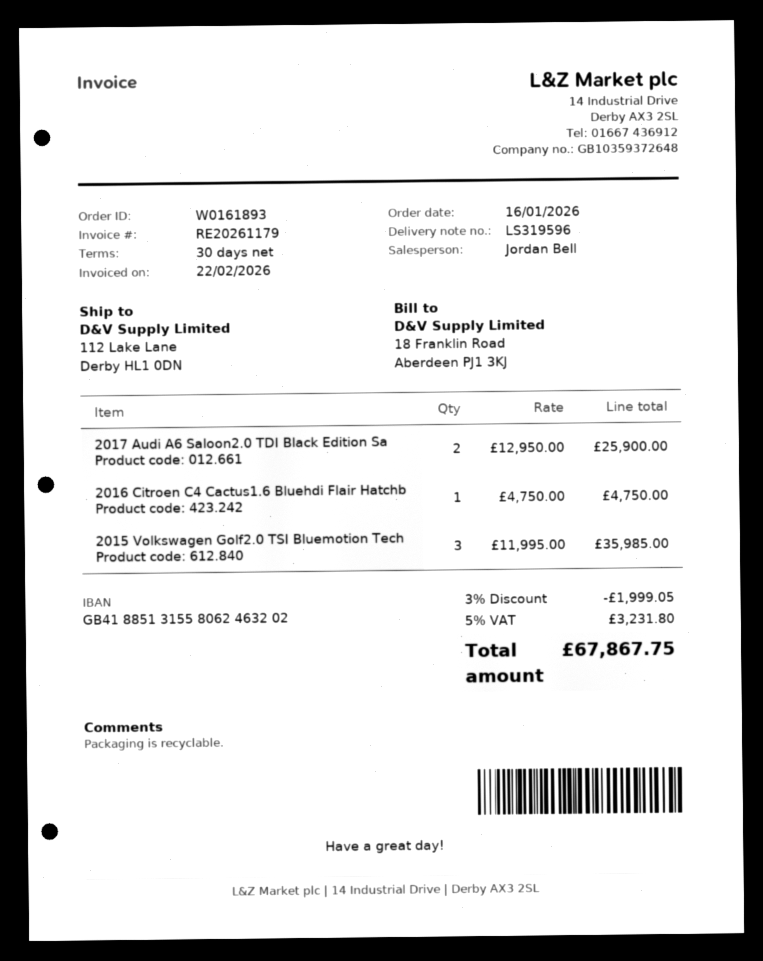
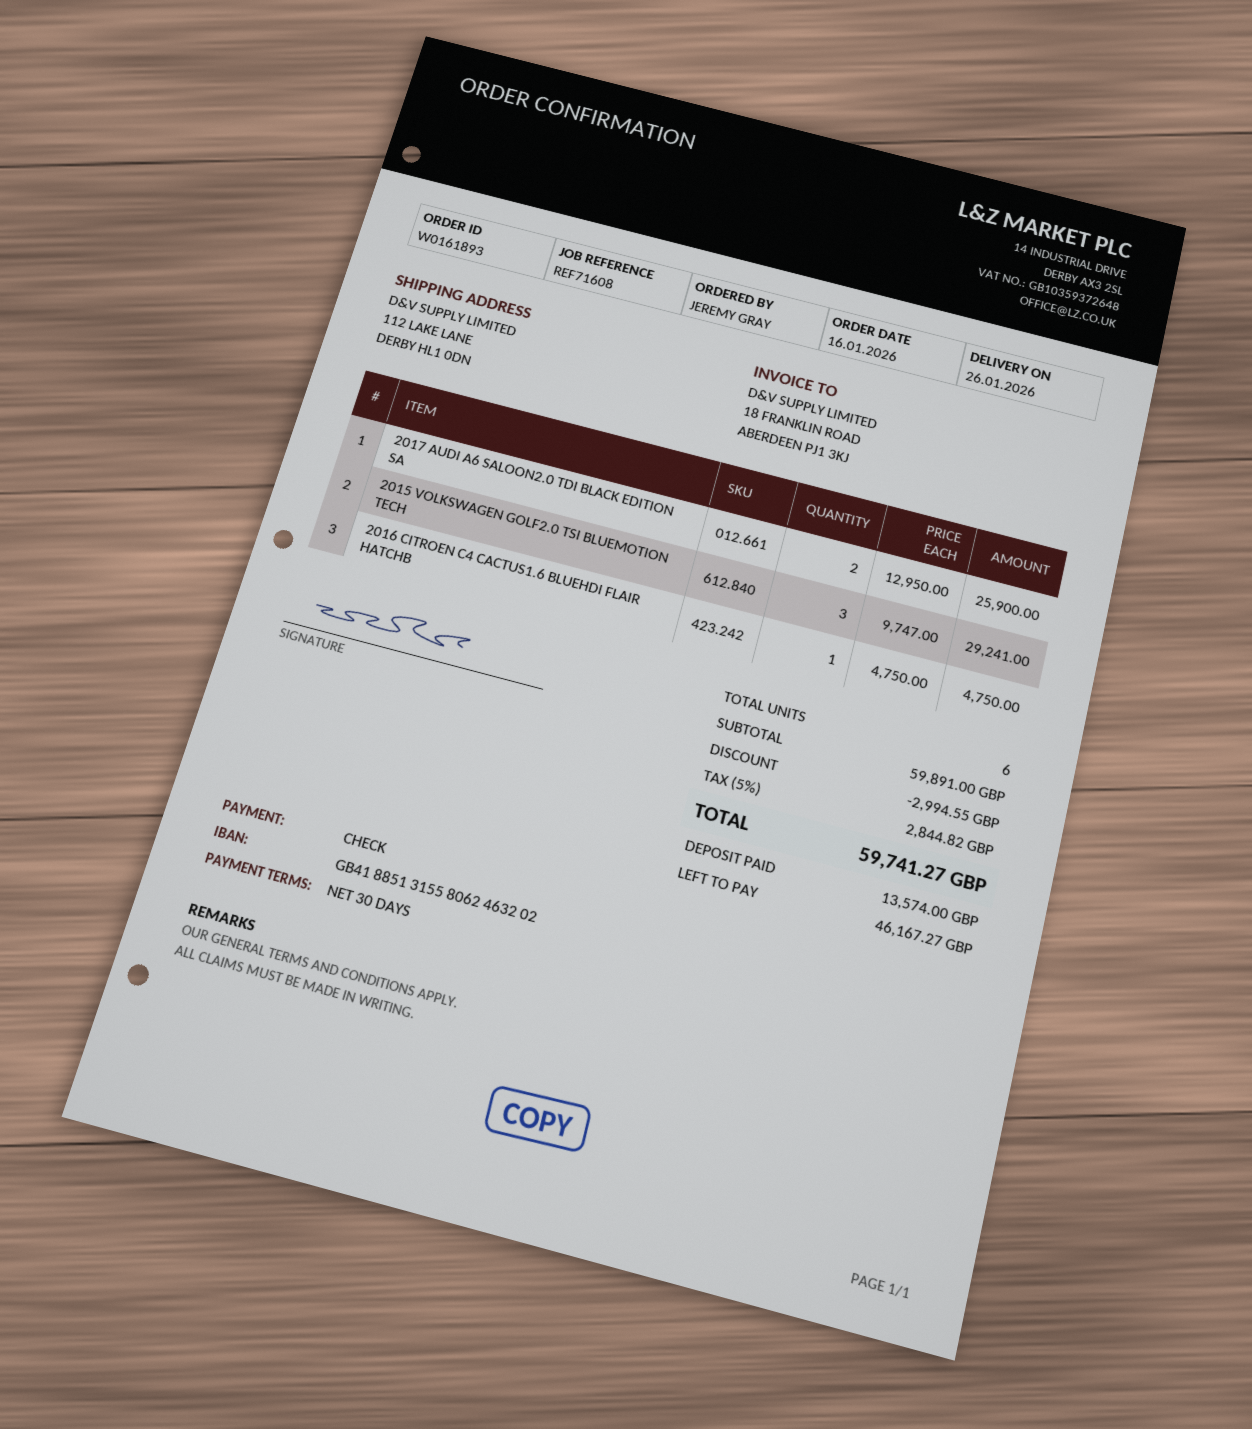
2015 Volkswagen Golf2.0 TSI Bluemotion Tech: 3 x 11995.00 = 35985.00 -> 3 x 9747.00 = 29241.00
discount: 1999.05 -> 2994.55
tax: 5% = 3231.80 -> 5% = 2844.82
total: 67867.75 -> 59741.27

